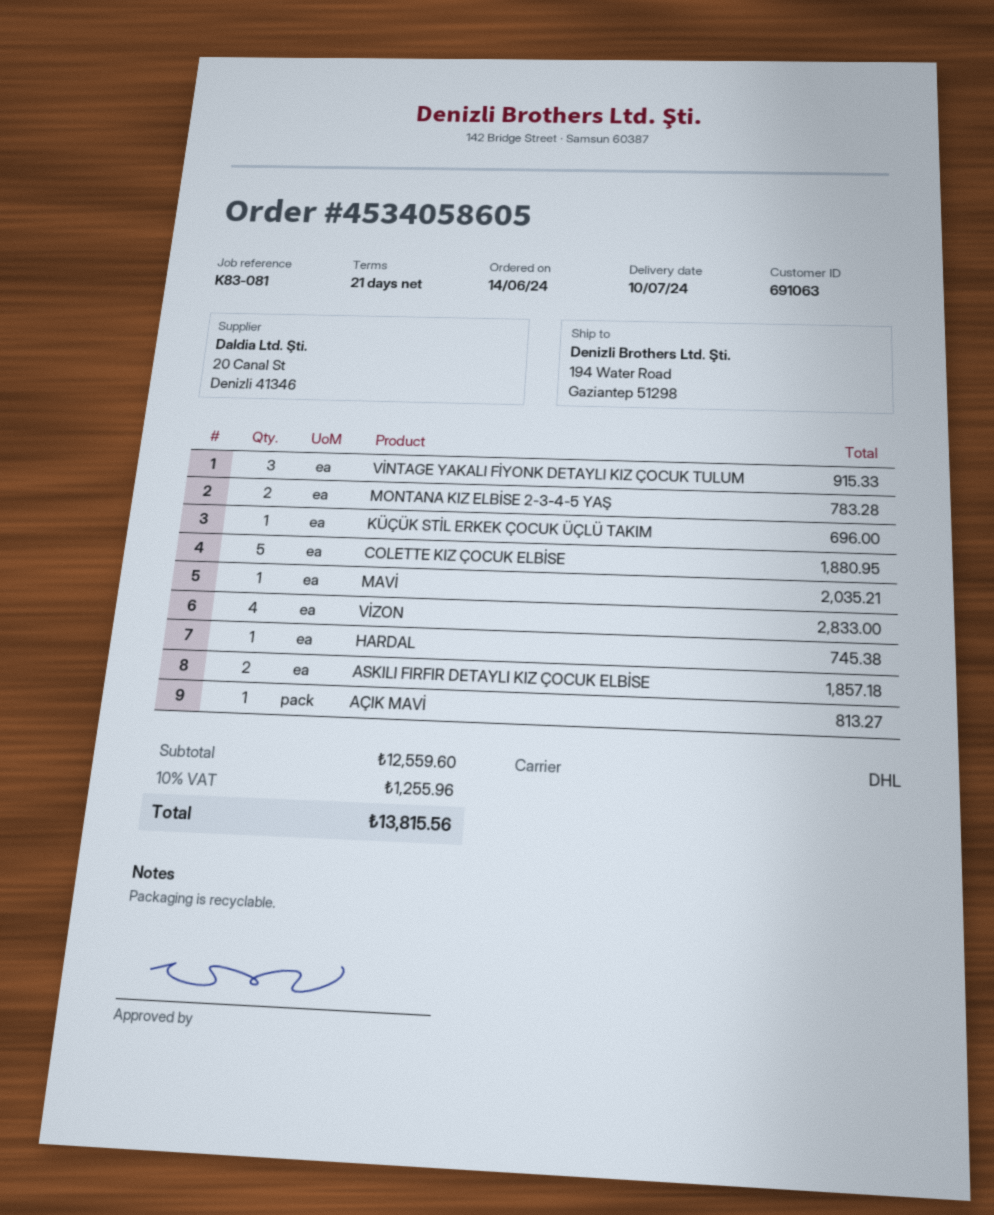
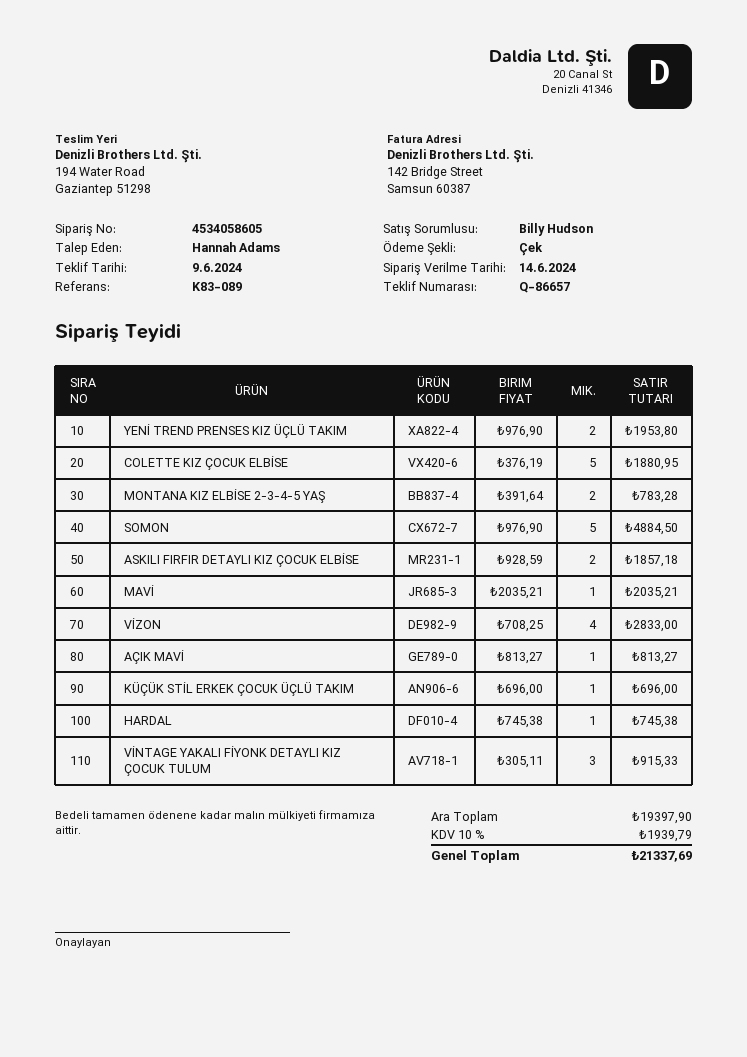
reference: K83-081 -> K83-089
YENİ TREND PRENSES KIZ ÜÇLÜ TAKIM: none -> 2 for 1953.80
SOMON: none -> 5 for 4884.50
subtotal: 12559.60 -> 19397.90
tax: 10% = 1255.96 -> 10% = 1939.79
total: 13815.56 -> 21337.69

